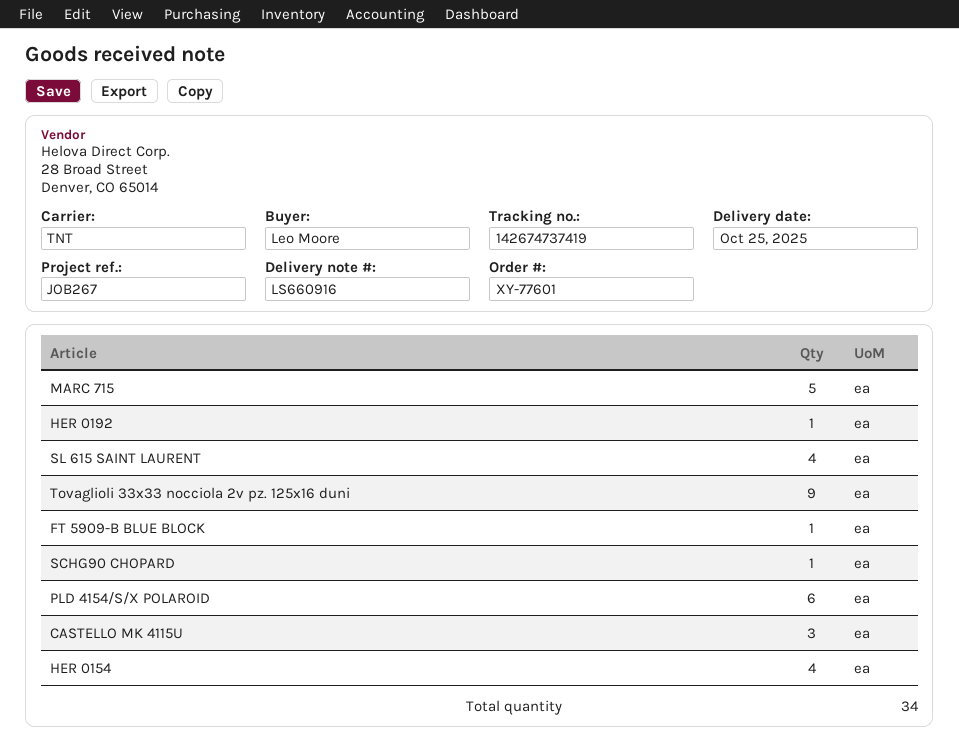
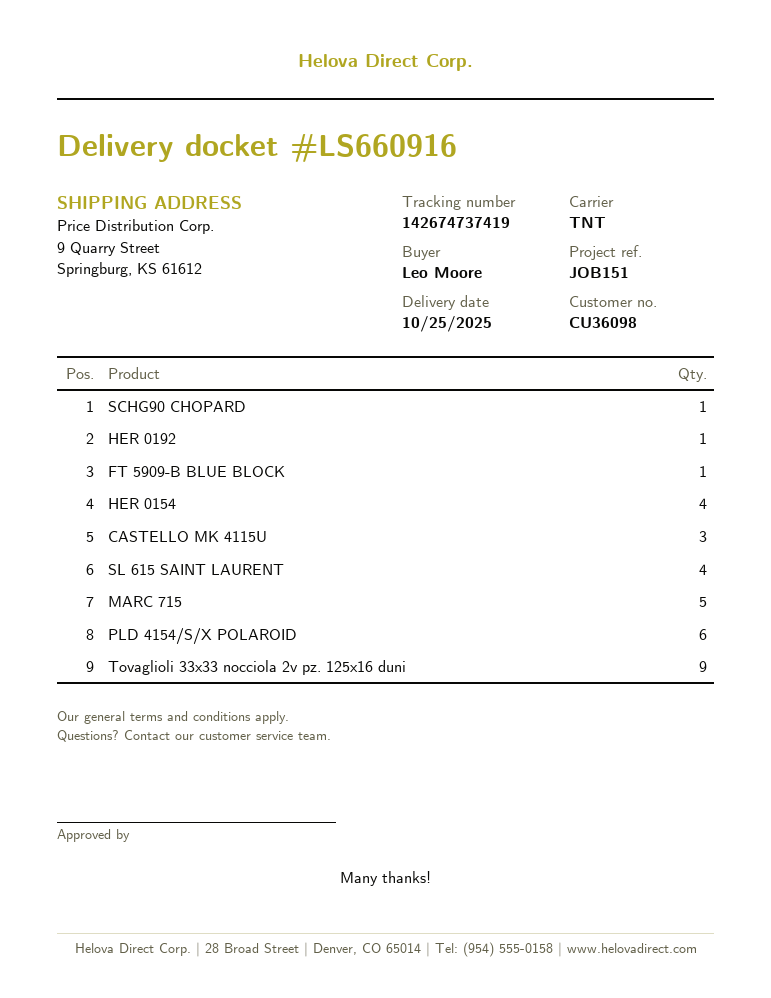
reference: JOB267 -> JOB151

